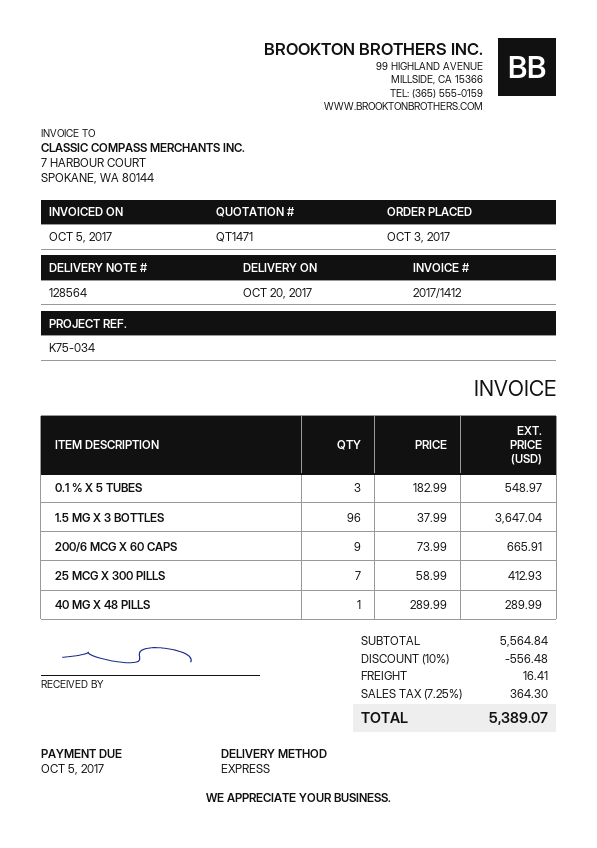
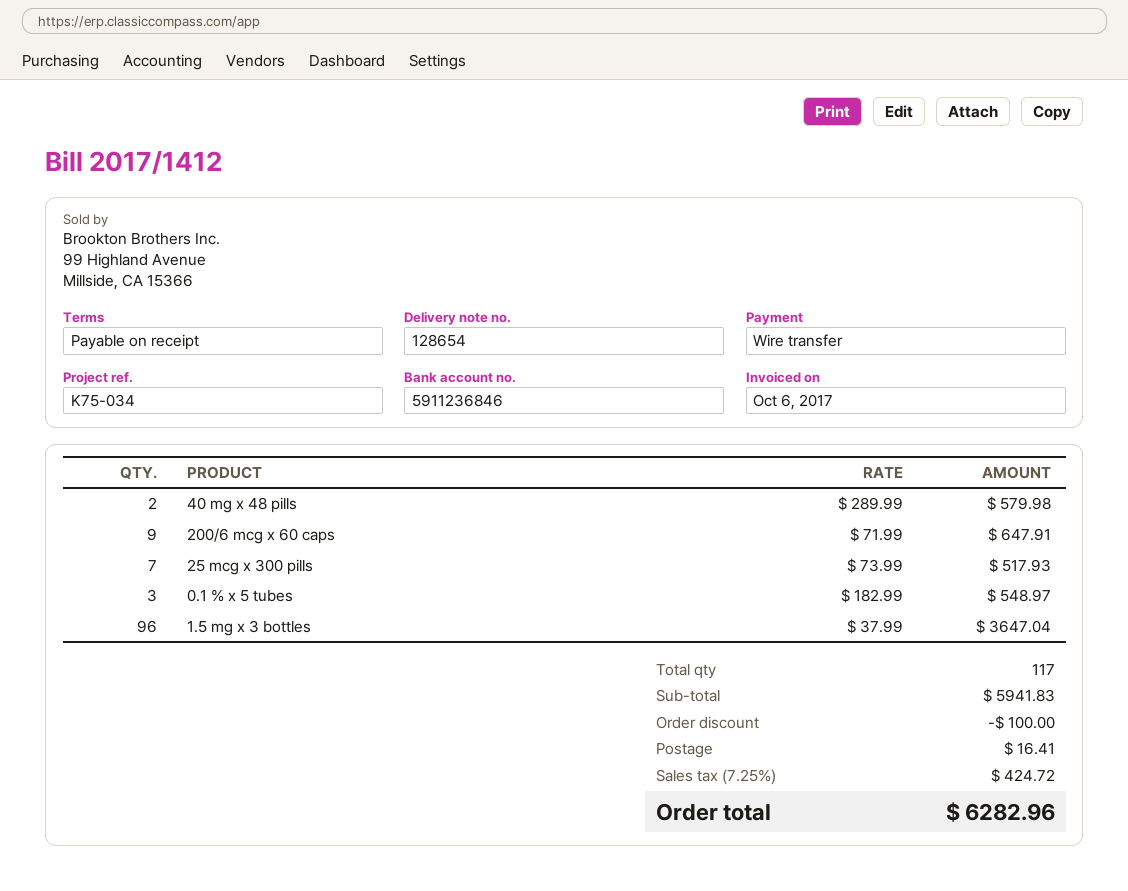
delivery note number: 128564 -> 128654
invoice date: 2017-10-05 -> 2017-10-06
200/6 MCG X 60 CAPS: 9 x 73.99 = 665.91 -> 9 x 71.99 = 647.91
25 MCG X 300 PILLS: 7 x 58.99 = 412.93 -> 7 x 73.99 = 517.93
40 MG X 48 PILLS: 1 x 289.99 = 289.99 -> 2 x 289.99 = 579.98
subtotal: 5564.84 -> 5941.83
discount: 556.48 -> 100.00
tax: 7.25% = 364.30 -> 7.25% = 424.72
total: 5389.07 -> 6282.96

